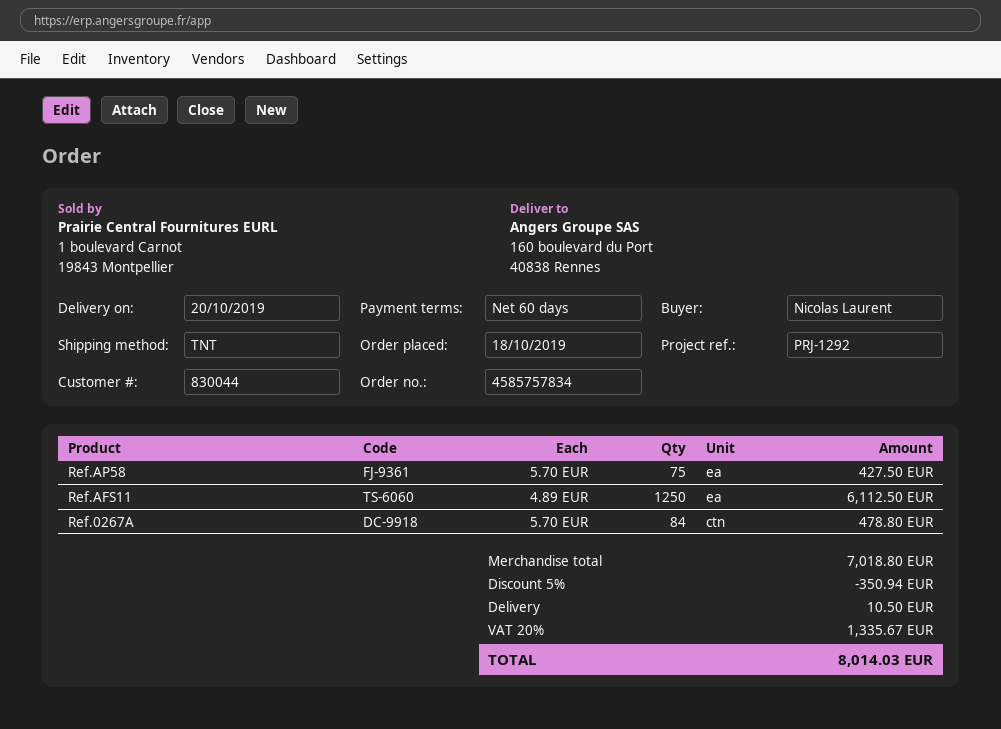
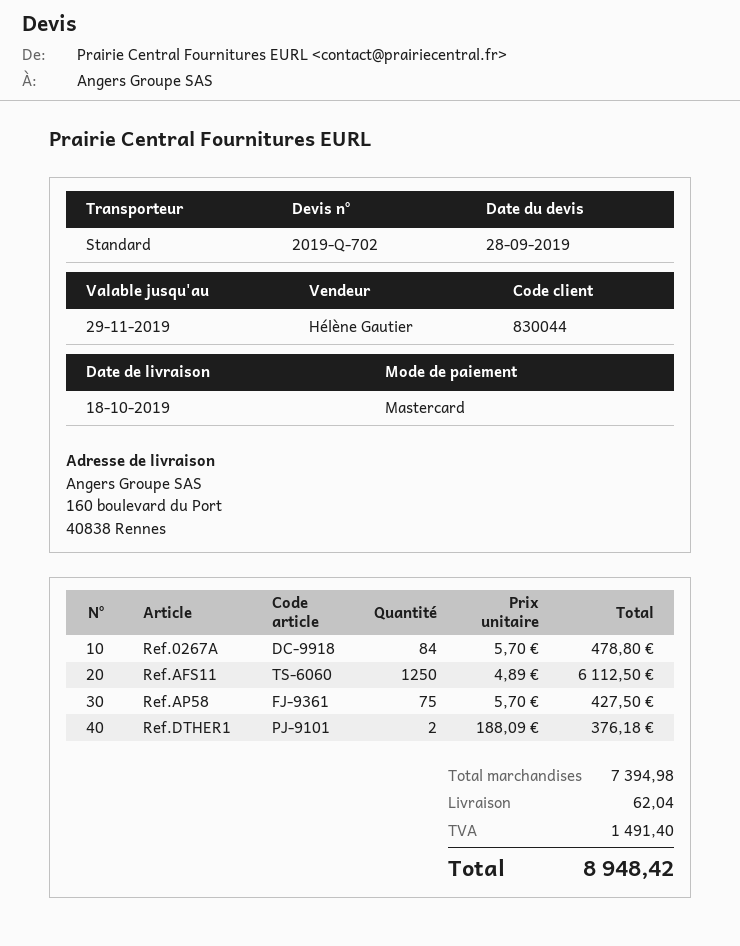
delivery date: 2019-10-20 -> 2019-10-18
shipping method: TNT -> standard
Ref.DTHER1: none -> 2 x 188.09 = 376.18
subtotal: 7018.80 -> 7394.98
discount: 5% = 350.94 -> none
shipping: 10.50 -> 62.04
tax: 1335.67 -> 1491.40
total: 8014.03 -> 8948.42

